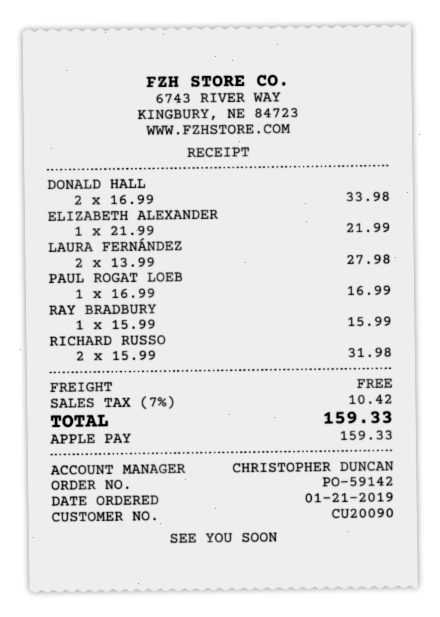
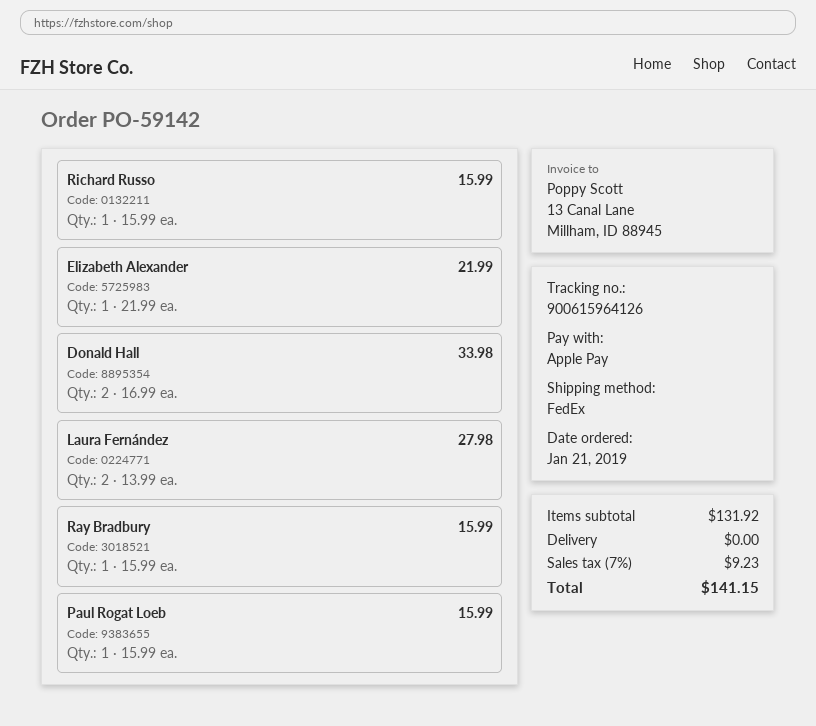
PAUL ROGAT LOEB: 1 x 16.99 = 16.99 -> 1 x 15.99 = 15.99
RICHARD RUSSO: 2 x 15.99 = 31.98 -> 1 x 15.99 = 15.99
tax: 7% = 10.42 -> 7% = 9.23
total: 159.33 -> 141.15

